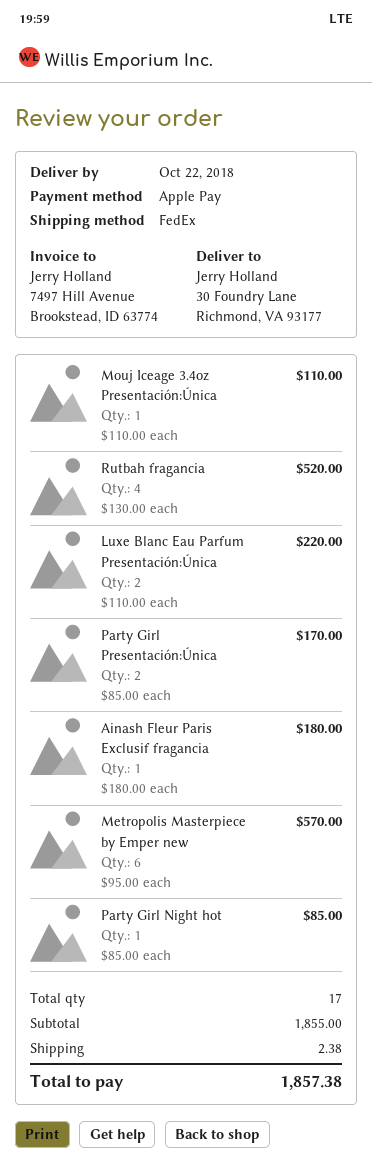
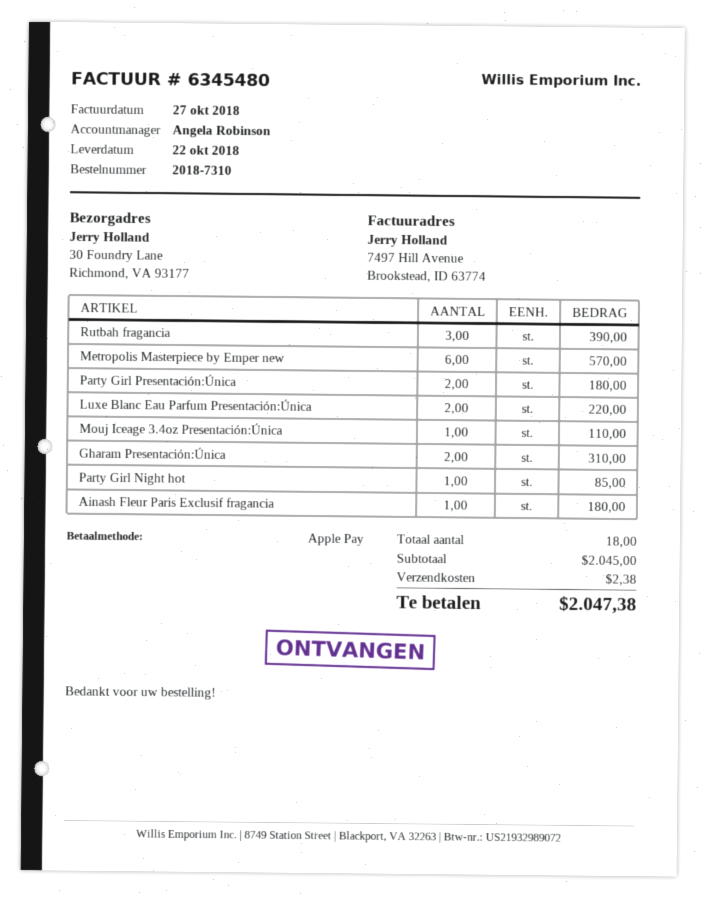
Rutbah fragancia: 4 for 520.00 -> 3 for 390.00
Party Girl Presentación:Única: 2 for 170.00 -> 2 for 180.00
Gharam Presentación:Única: none -> 2 for 310.00
total quantity: 17 -> 18
subtotal: 1855.00 -> 2045.00
total: 1857.38 -> 2047.38

